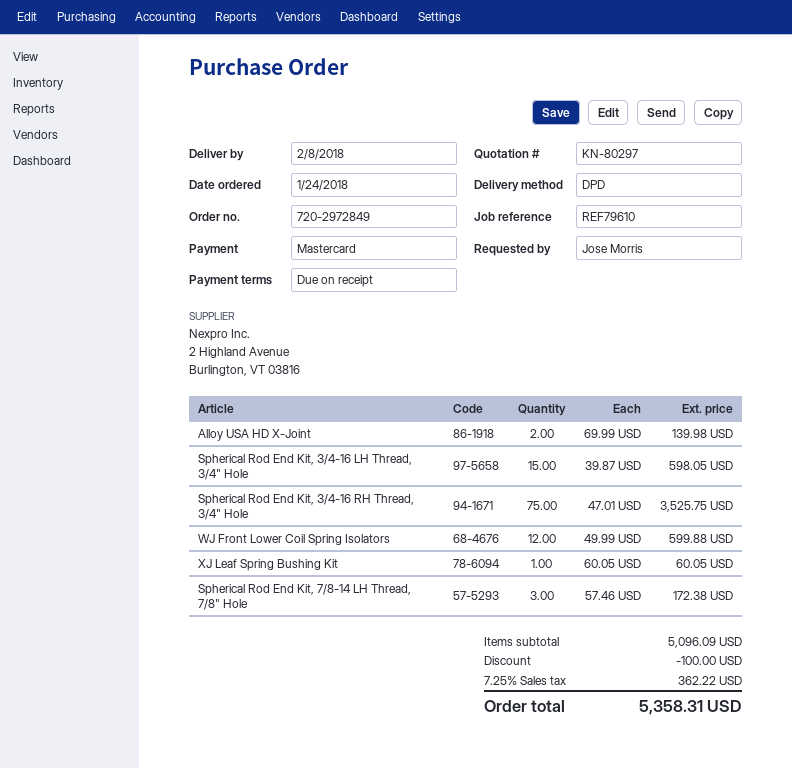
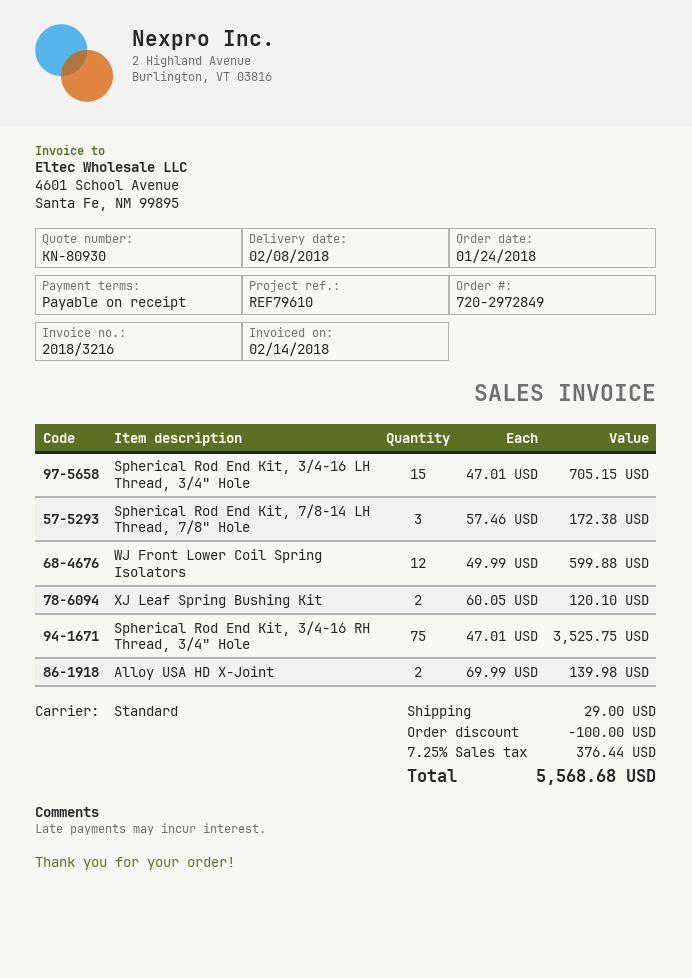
quote number: KN-80297 -> KN-80930
shipping method: DPD -> standard
Spherical Rod End Kit, 3/4-16 LH Thread, 3/4" Hole: 15 x 39.87 = 598.05 -> 15 x 47.01 = 705.15
XJ Leaf Spring Bushing Kit: 1 x 60.05 = 60.05 -> 2 x 60.05 = 120.10
shipping: none -> 29.00
tax: 7.25% = 362.22 -> 7.25% = 376.44
total: 5358.31 -> 5568.68

